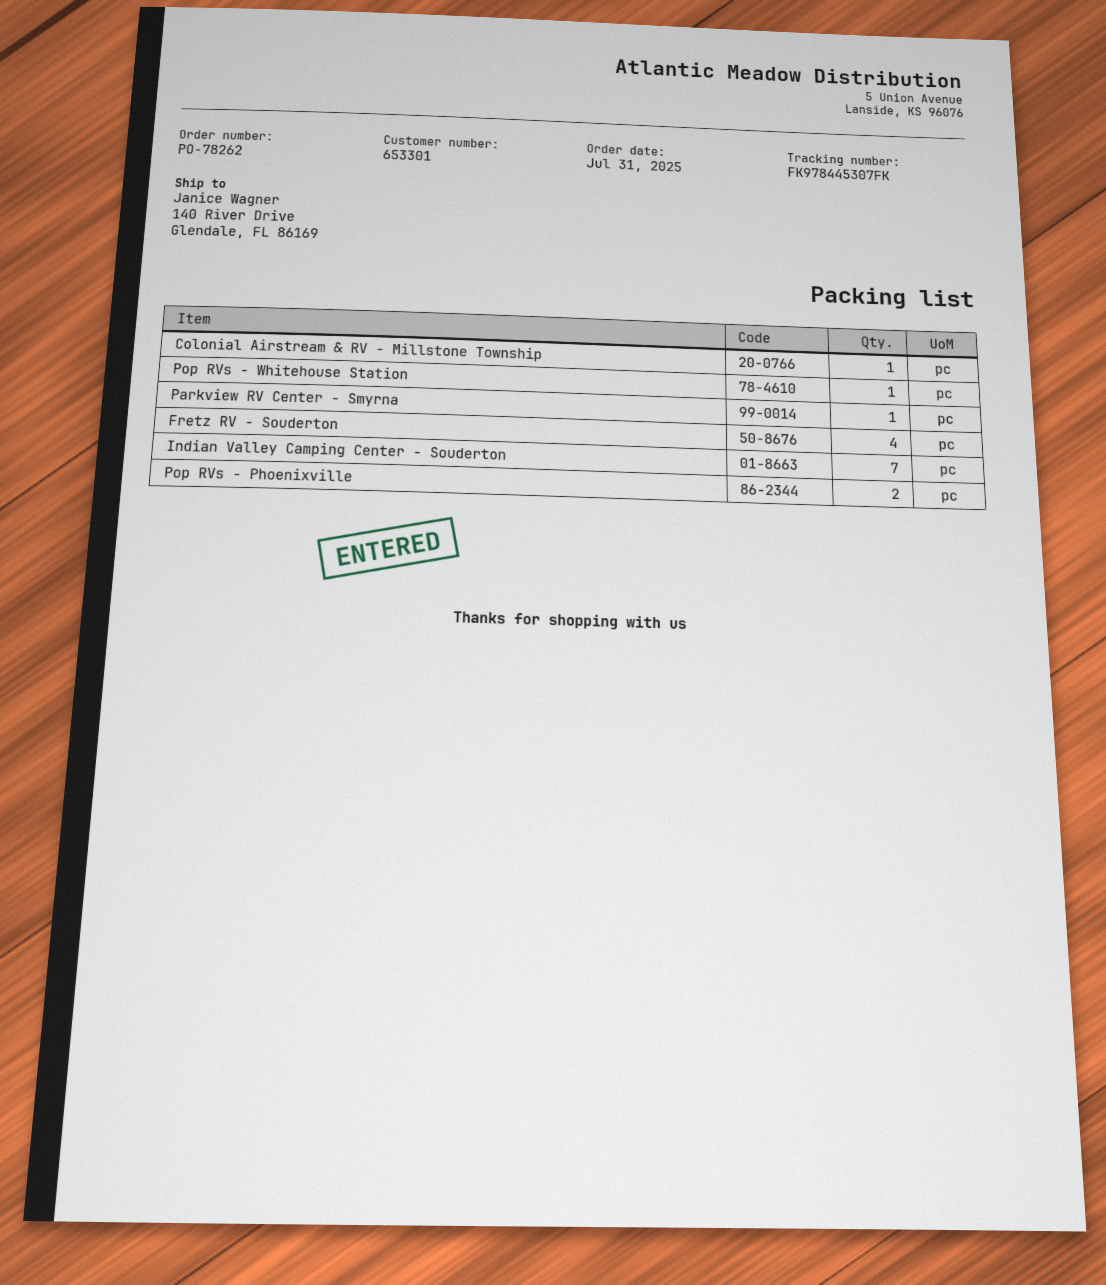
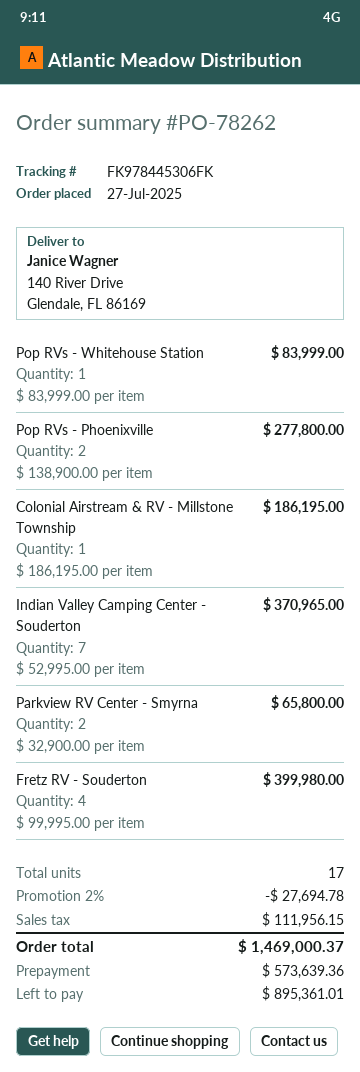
order date: 2025-07-31 -> 2025-07-27
tracking number: FK978445307FK -> FK978445306FK
Parkview RV Center - Smyrna: 1 -> 2

